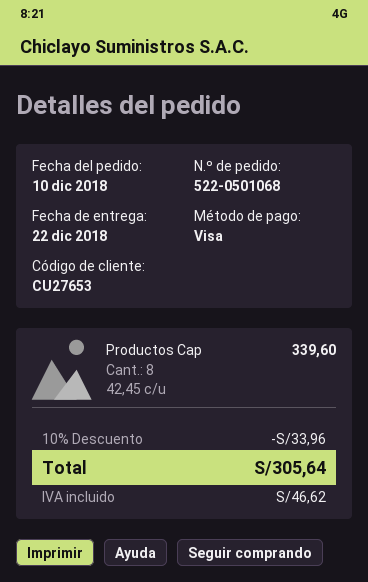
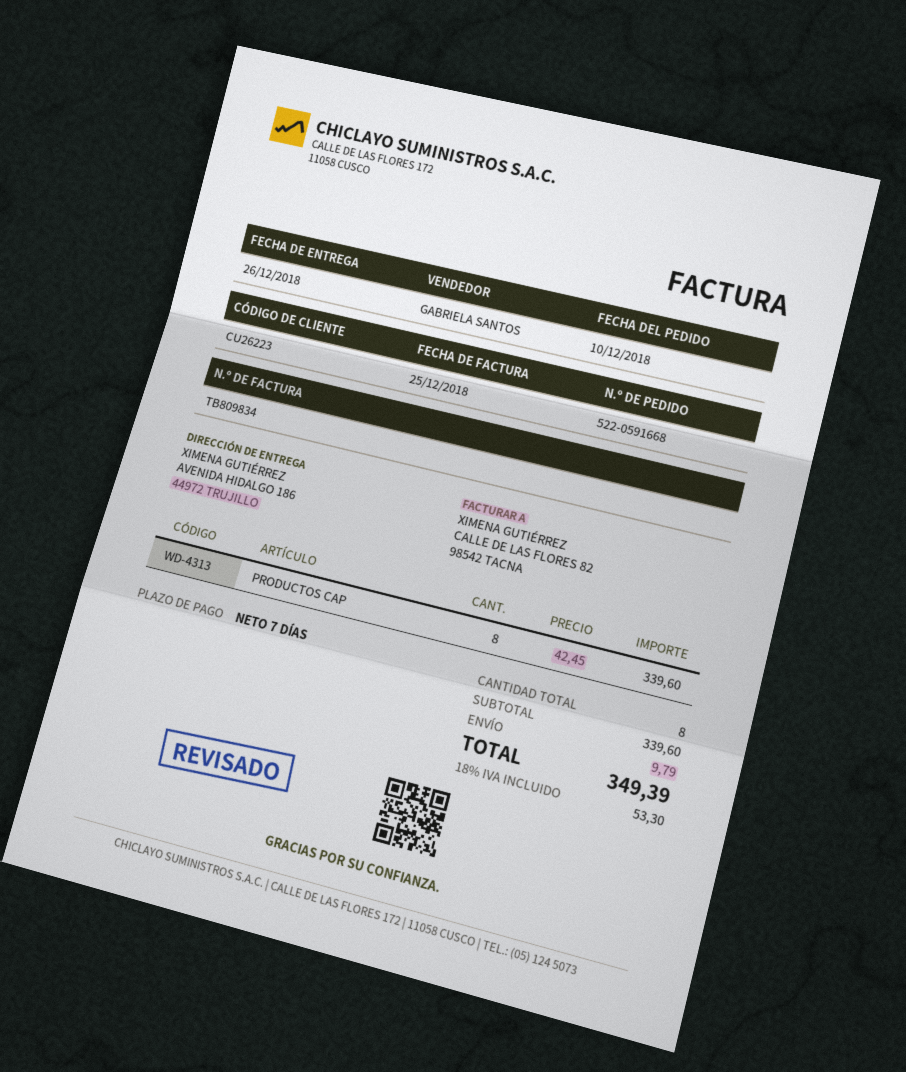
order number: 522-0501068 -> 522-0591668
delivery date: 2018-12-22 -> 2018-12-26
customer number: CU27653 -> CU26223
discount: 10% = 33.96 -> none
shipping: none -> 9.79
tax: 46.62 -> 53.30
total: 305.64 -> 349.39

